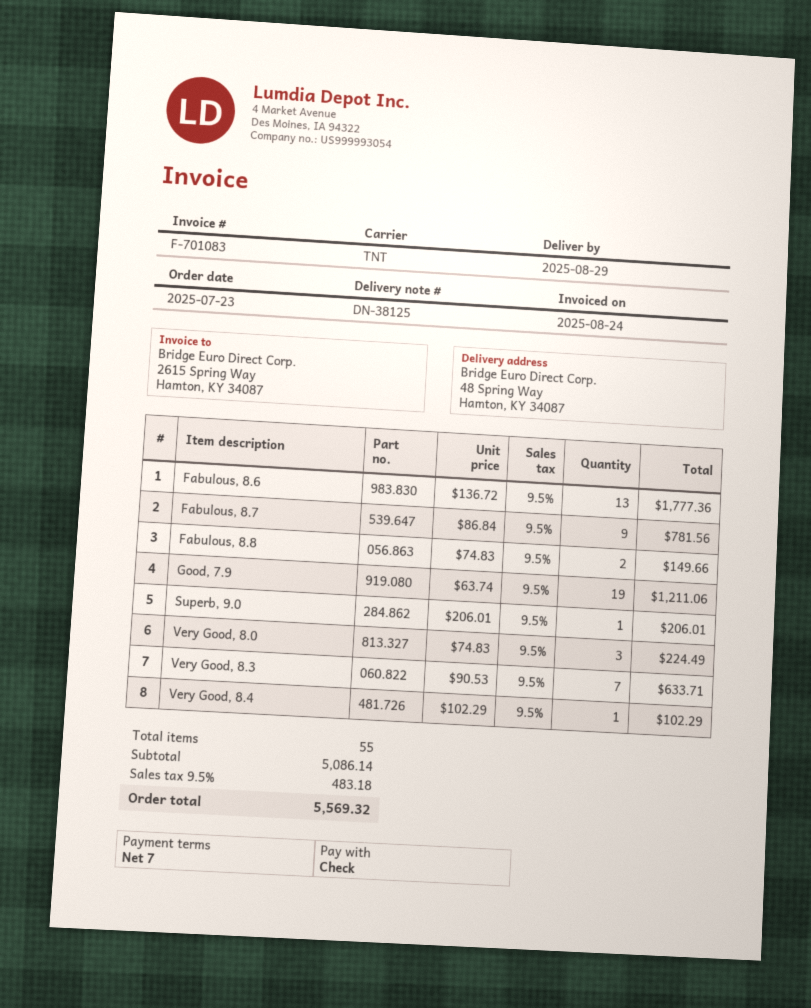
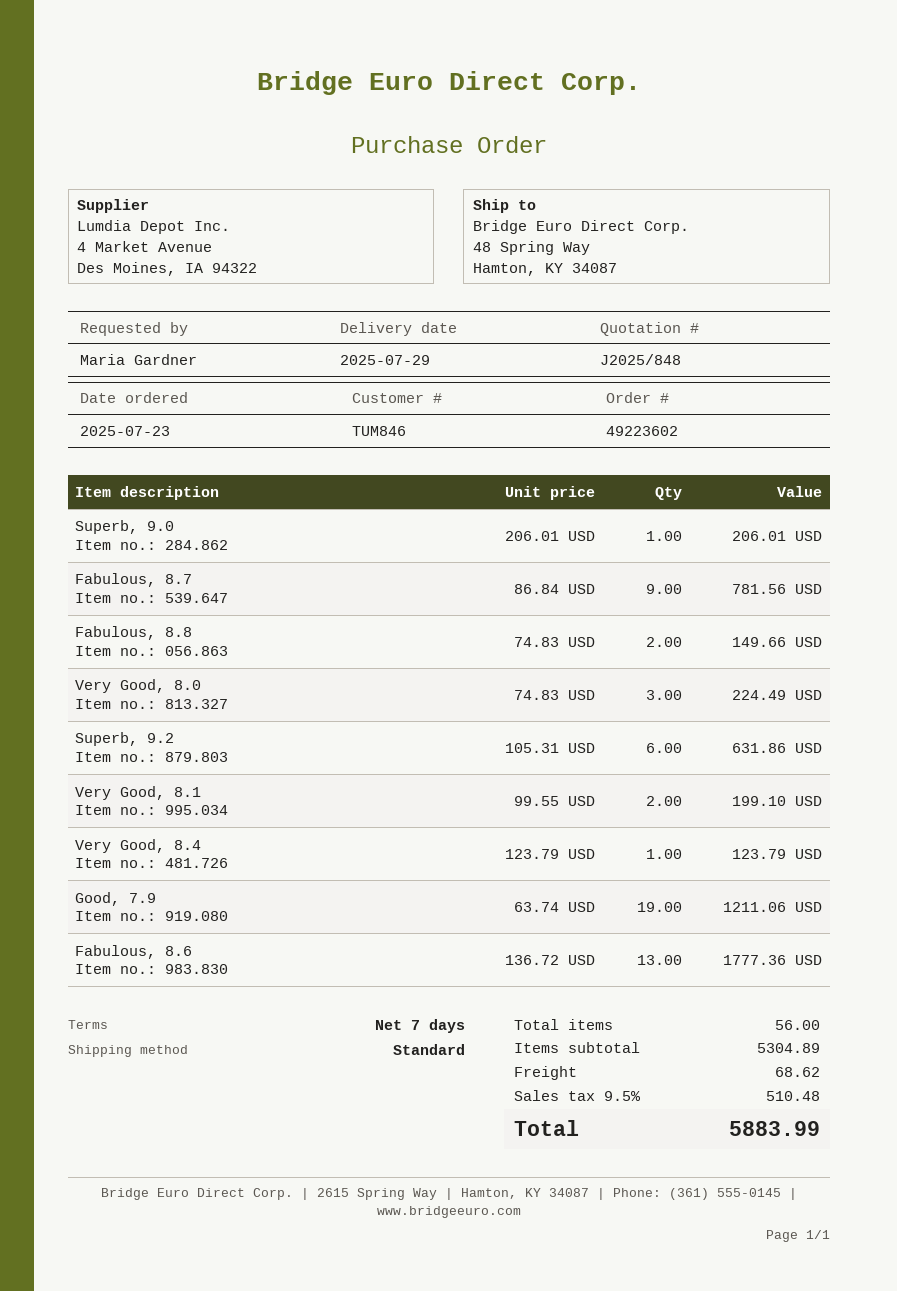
delivery date: 2025-08-29 -> 2025-07-29
shipping method: TNT -> standard
Very Good, 8.3: 7 x 90.53 = 633.71 -> none
Very Good, 8.4: 1 x 102.29 = 102.29 -> 1 x 123.79 = 123.79
Superb, 9.2: none -> 6 x 105.31 = 631.86
Very Good, 8.1: none -> 2 x 99.55 = 199.10
total quantity: 55 -> 56
subtotal: 5086.14 -> 5304.89
shipping: none -> 68.62
tax: 9.5% = 483.18 -> 9.5% = 510.48
total: 5569.32 -> 5883.99

